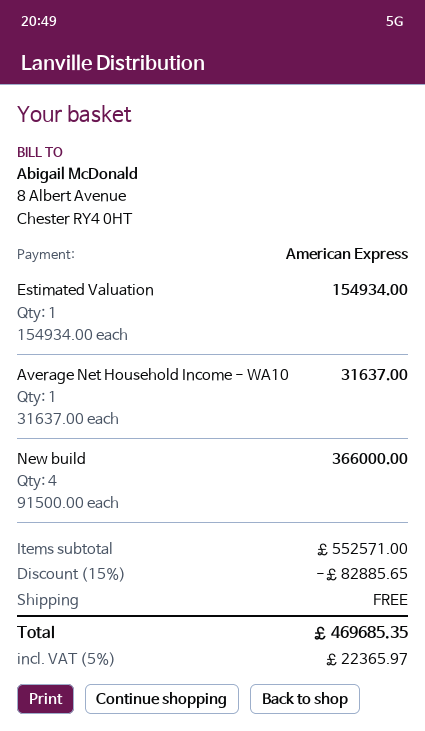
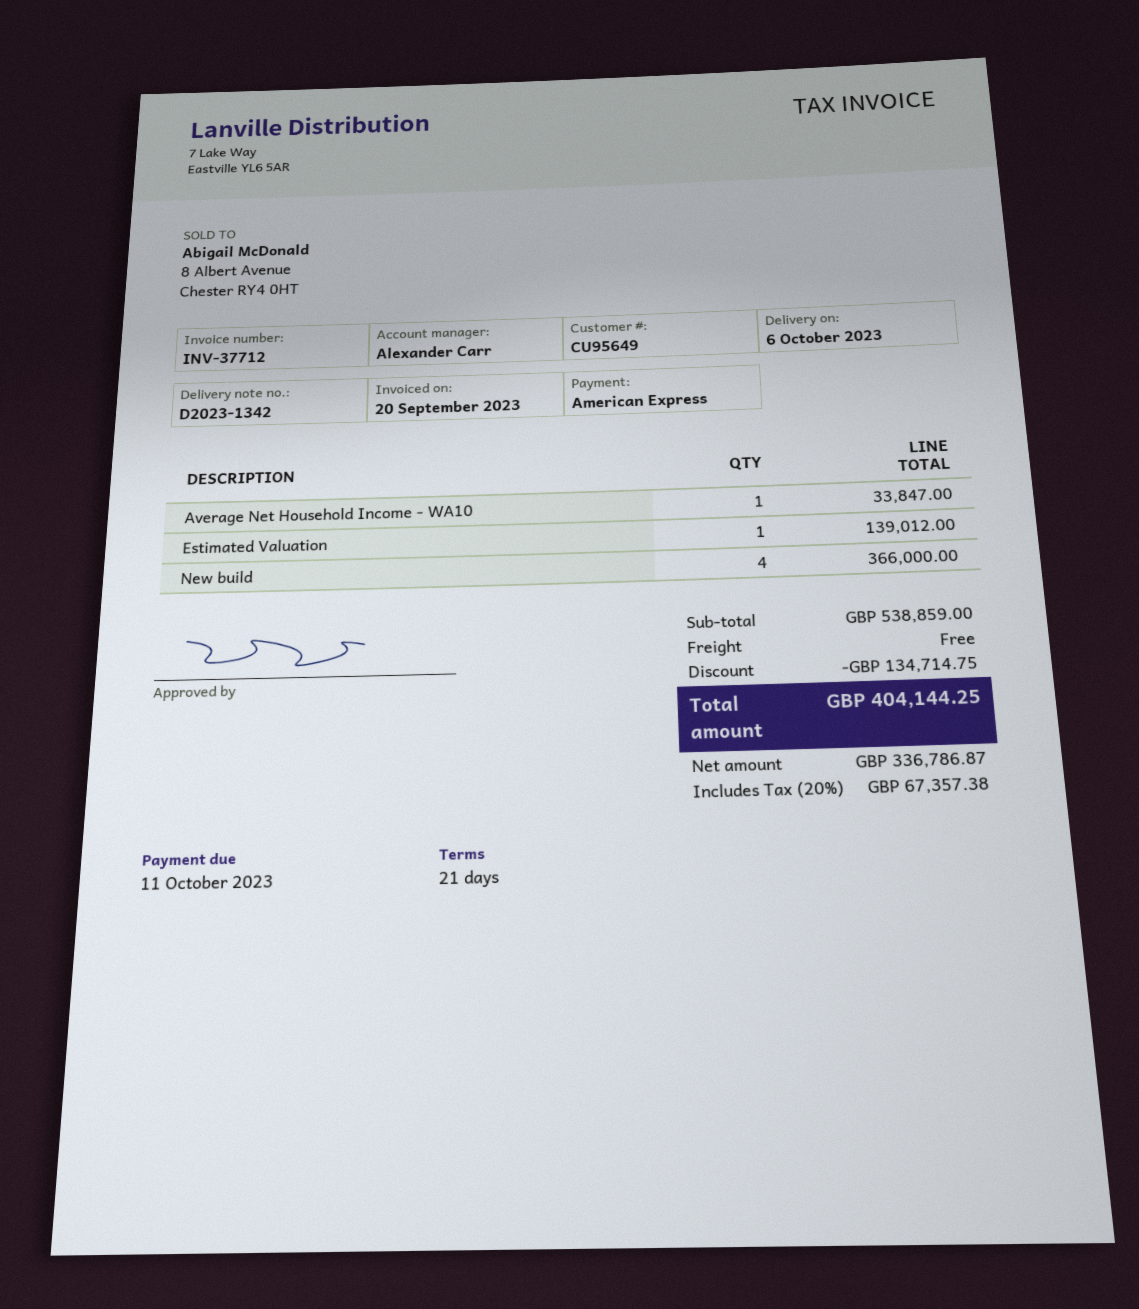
Estimated Valuation: 1 for 154934.00 -> 1 for 139012.00
Average Net Household Income - WA10: 1 for 31637.00 -> 1 for 33847.00
subtotal: 552571.00 -> 538859.00
discount: 82885.65 -> 134714.75
tax: 5% = 22365.97 -> 20% = 67357.38
total: 469685.35 -> 404144.25

